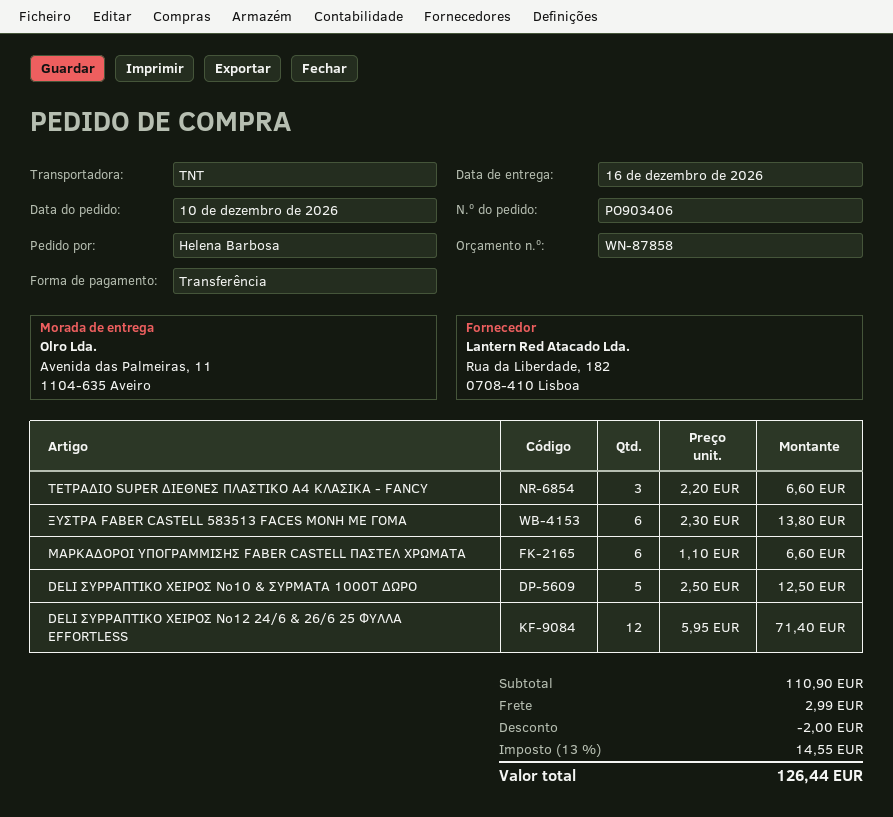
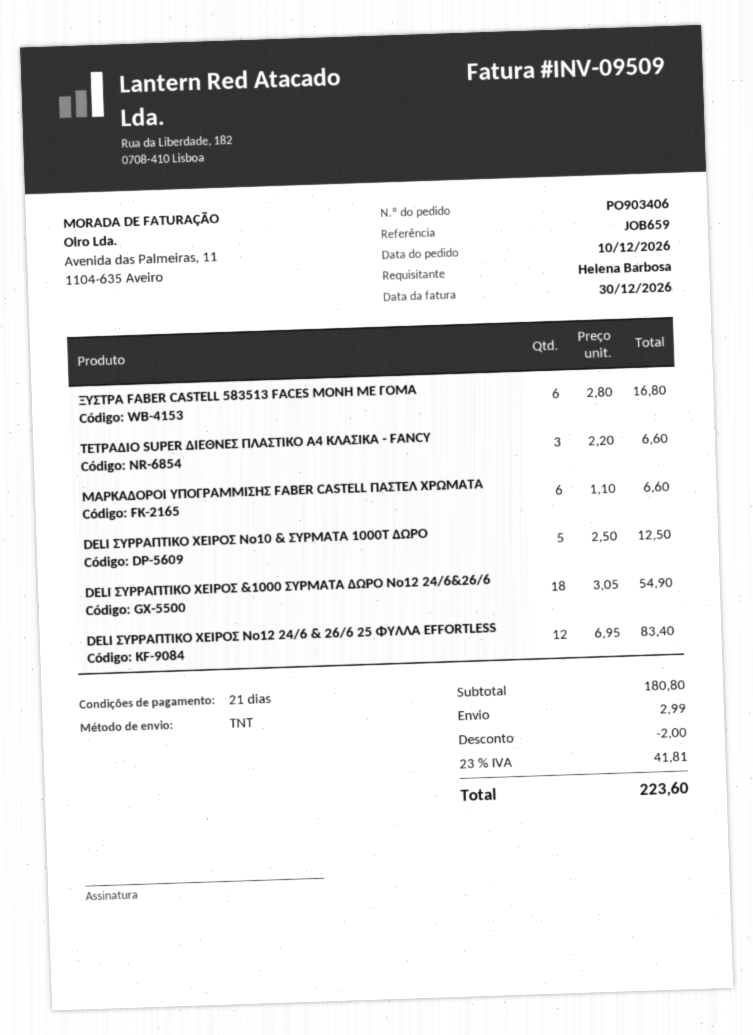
ΞΥΣΤΡA FABER CASTELL 583513 FACES ΜΟΝH ΜΕ ΓΟΜΑ: 6 x 2.30 = 13.80 -> 6 x 2.80 = 16.80
DELI ΣΥΡΡΑΠΤΙΚΟ ΧΕΙΡΟΣ Νο12 24/6 & 26/6 25 ΦΥΛΛΑ EFFORTLESS: 12 x 5.95 = 71.40 -> 12 x 6.95 = 83.40
DELI ΣΥΡΡΑΠΤΙΚΟ ΧΕΙΡΟΣ &1000 ΣΥΡΜΑΤΑ ΔΩΡΟ Νο12 24/6&26/6: none -> 18 x 3.05 = 54.90
subtotal: 110.90 -> 180.80
tax: 13% = 14.55 -> 23% = 41.81
total: 126.44 -> 223.60

